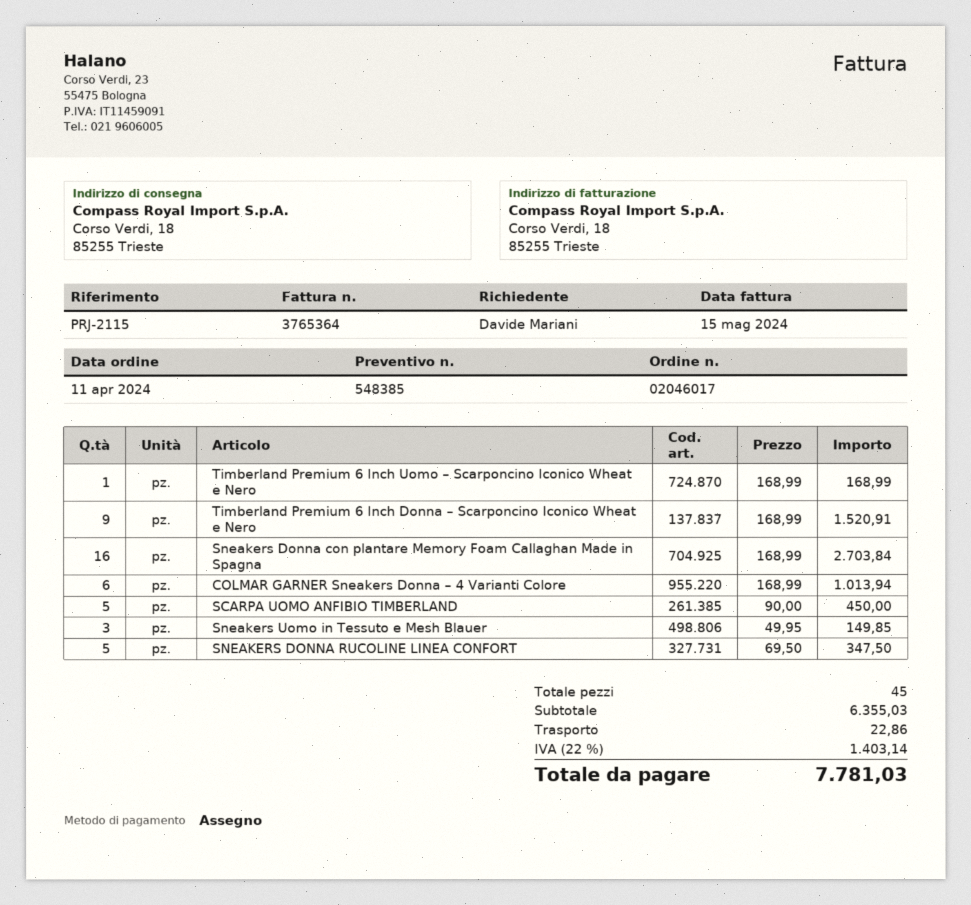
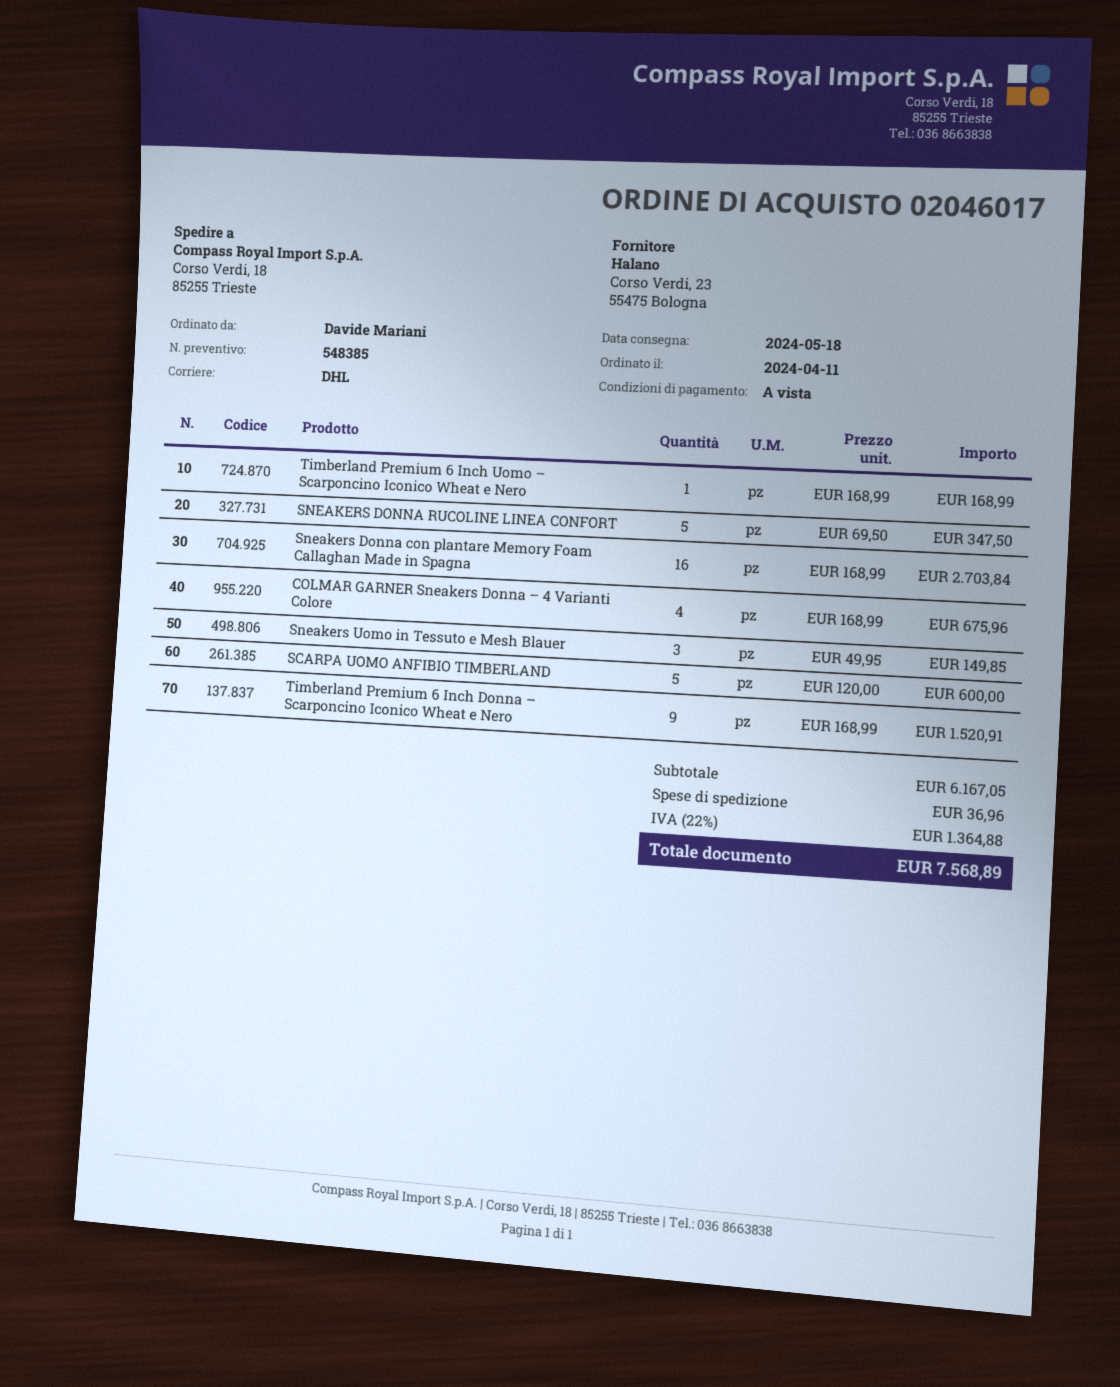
COLMAR GARNER Sneakers Donna – 4 Varianti Colore: 6 x 168.99 = 1013.94 -> 4 x 168.99 = 675.96
SCARPA UOMO ANFIBIO TIMBERLAND: 5 x 90.00 = 450.00 -> 5 x 120.00 = 600.00
subtotal: 6355.03 -> 6167.05
shipping: 22.86 -> 36.96
tax: 22% = 1403.14 -> 22% = 1364.88
total: 7781.03 -> 7568.89

